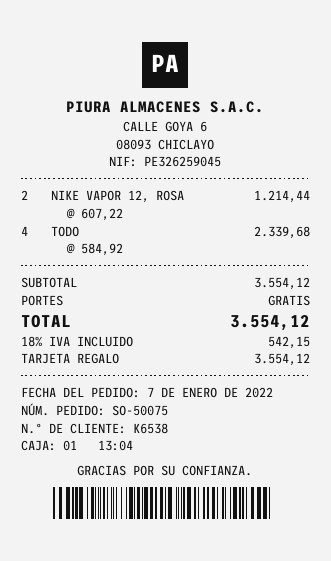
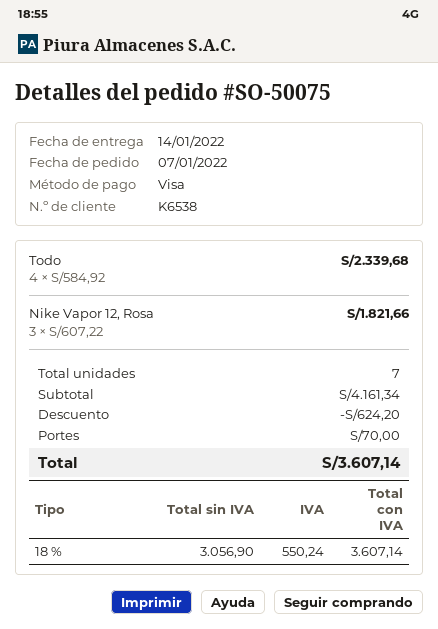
payment method: gift card -> Visa
NIKE VAPOR 12, ROSA: 2 x 607.22 = 1214.44 -> 3 x 607.22 = 1821.66
subtotal: 3554.12 -> 4161.34
discount: none -> 624.20
shipping: 0.00 -> 70.00
tax: 18% = 542.15 -> 18% = 550.24
total: 3554.12 -> 3607.14

